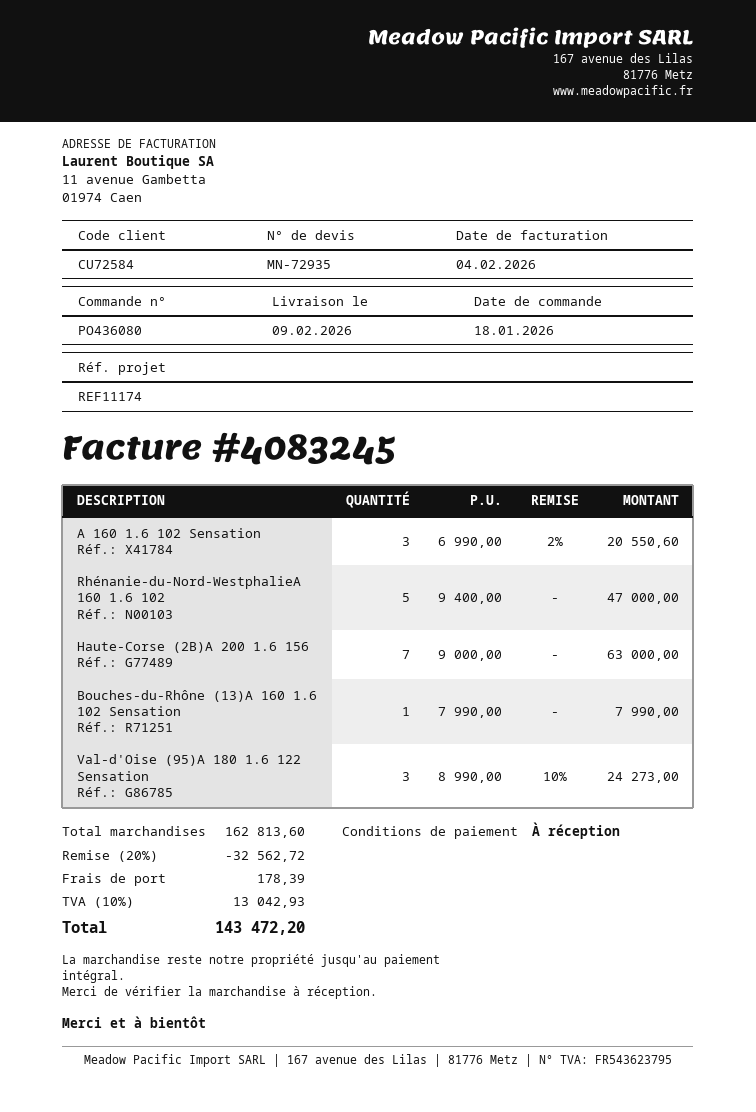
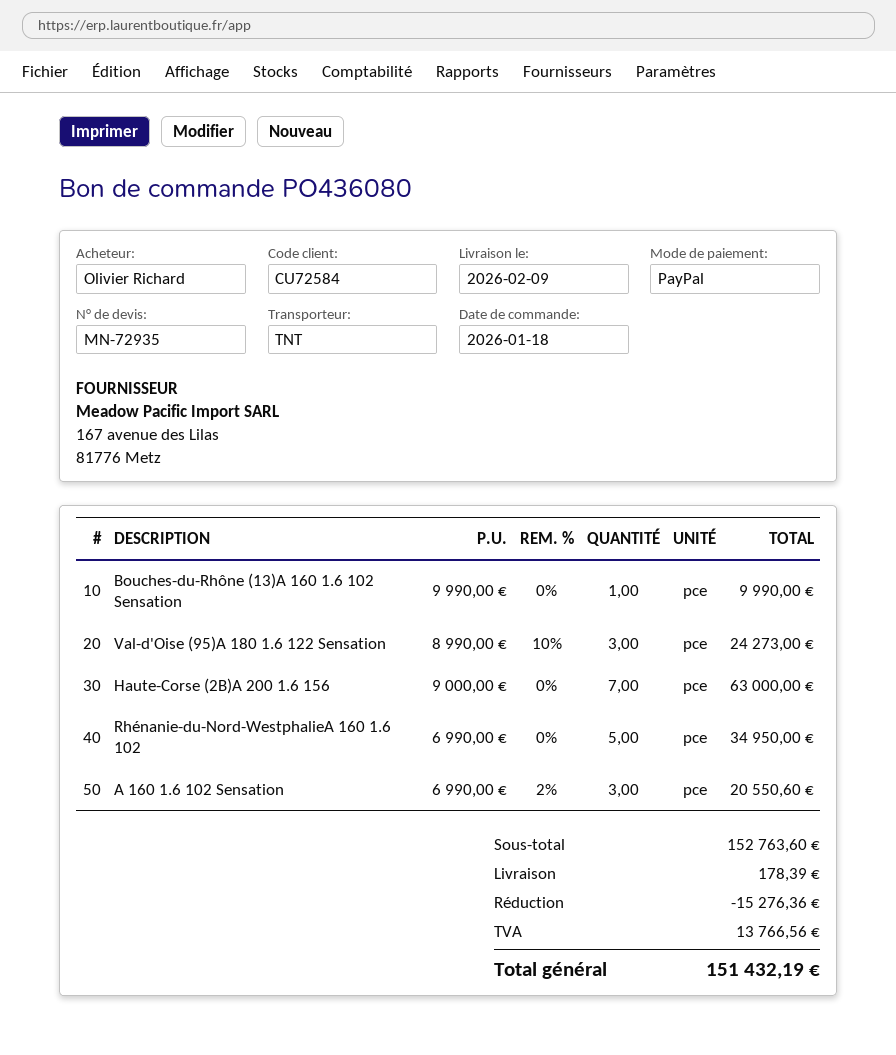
Rhénanie-du-Nord-WestphalieA 160 1.6 102: 5 x 9400.00 = 47000.00 -> 5 x 6990.00 = 34950.00
Bouches-du-Rhône (13)A 160 1.6 102 Sensation: 1 x 7990.00 = 7990.00 -> 1 x 9990.00 = 9990.00
subtotal: 162813.60 -> 152763.60
discount: 32562.72 -> 15276.36
tax: 13042.93 -> 13766.56
total: 143472.20 -> 151432.19

